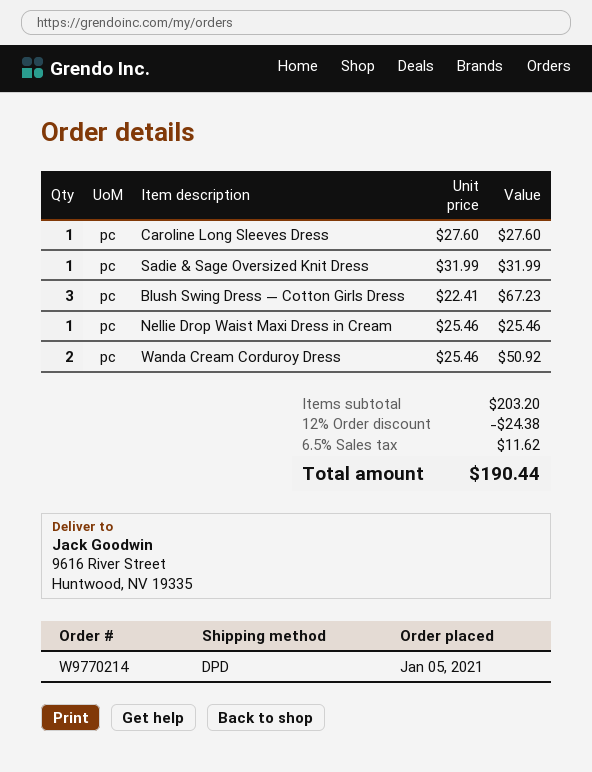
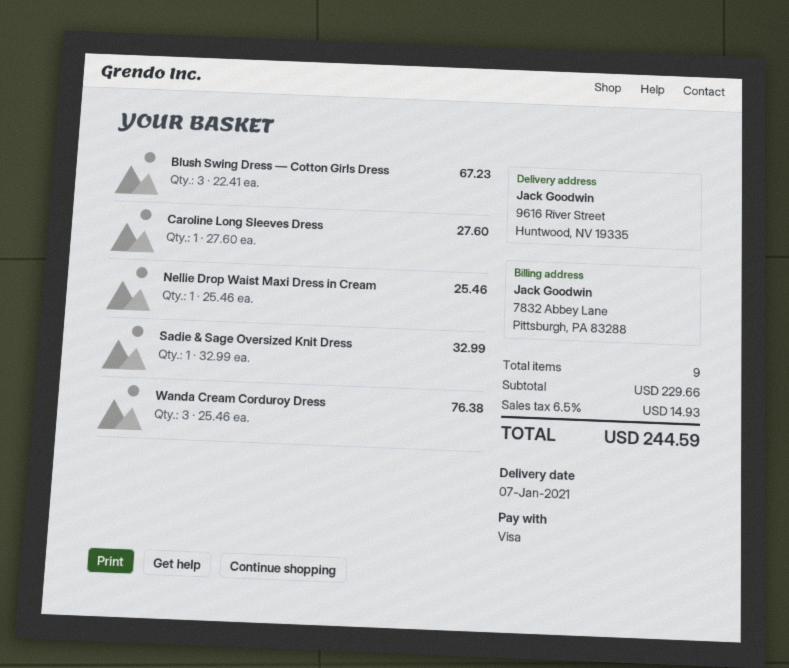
Sadie & Sage Oversized Knit Dress: 1 x 31.99 = 31.99 -> 1 x 32.99 = 32.99
Wanda Cream Corduroy Dress: 2 x 25.46 = 50.92 -> 3 x 25.46 = 76.38
subtotal: 203.20 -> 229.66
discount: 12% = 24.38 -> none
tax: 6.5% = 11.62 -> 6.5% = 14.93
total: 190.44 -> 244.59

